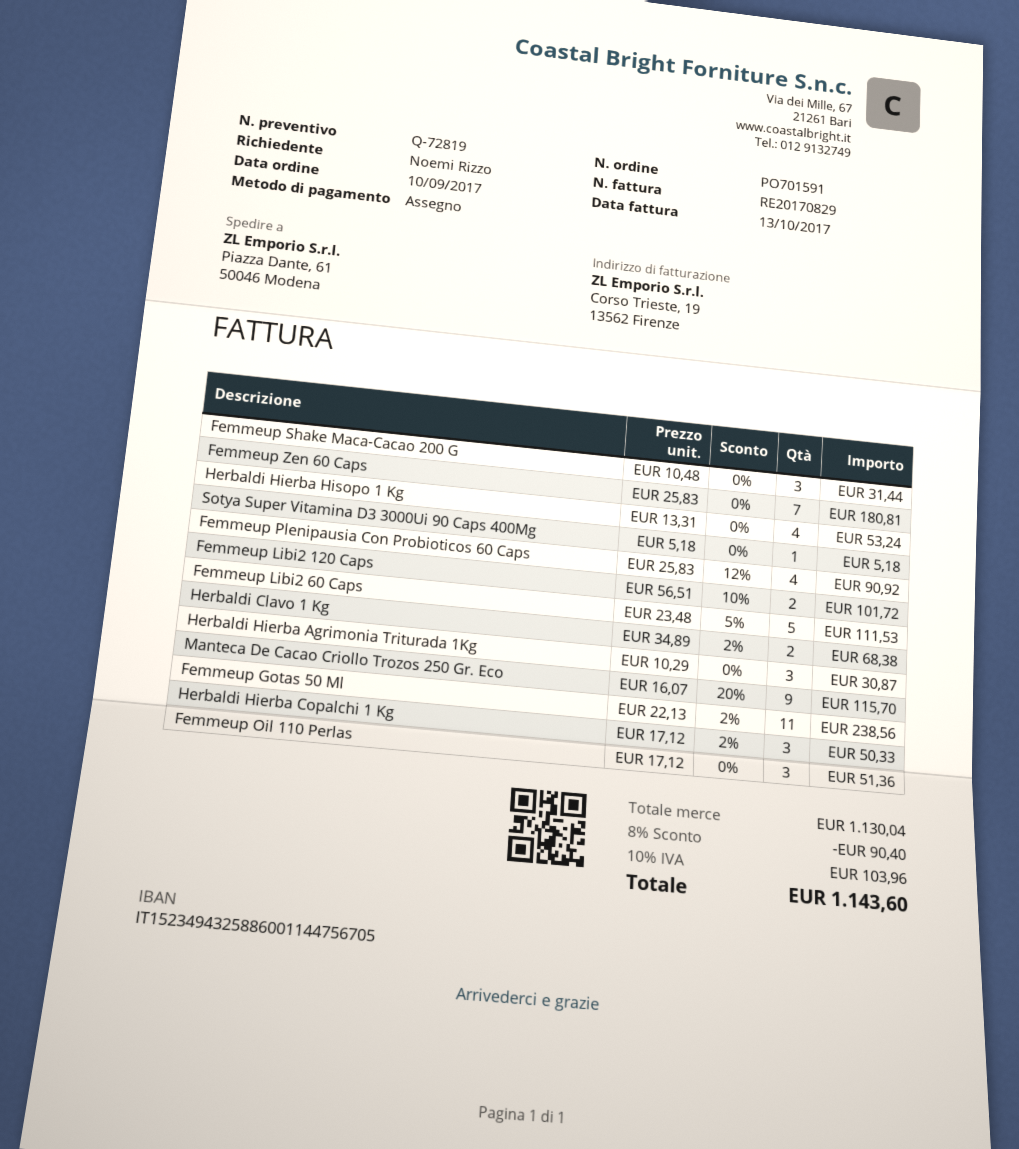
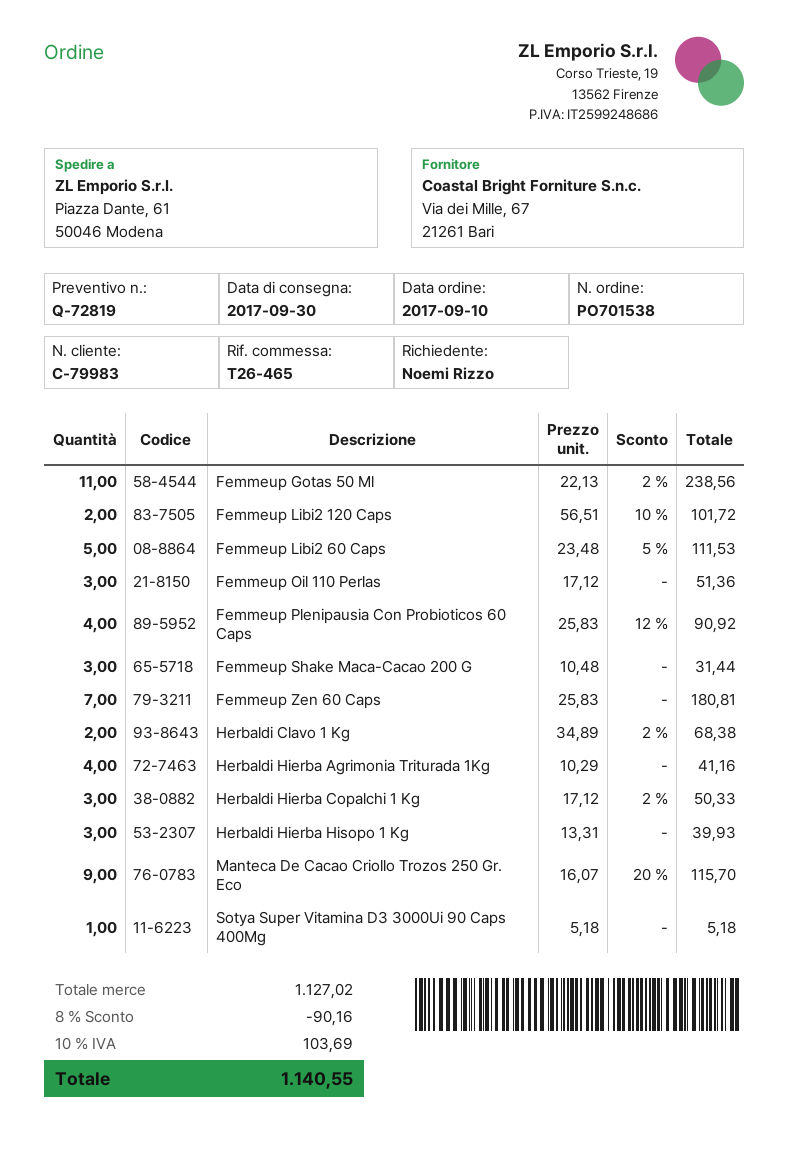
order number: PO701591 -> PO701538
Herbaldi Hierba Hisopo 1 Kg: 4 x 13.31 = 53.24 -> 3 x 13.31 = 39.93
Herbaldi Hierba Agrimonia Triturada 1Kg: 3 x 10.29 = 30.87 -> 4 x 10.29 = 41.16
subtotal: 1130.04 -> 1127.02
discount: 8% = 90.40 -> 8% = 90.16
tax: 10% = 103.96 -> 10% = 103.69
total: 1143.60 -> 1140.55

